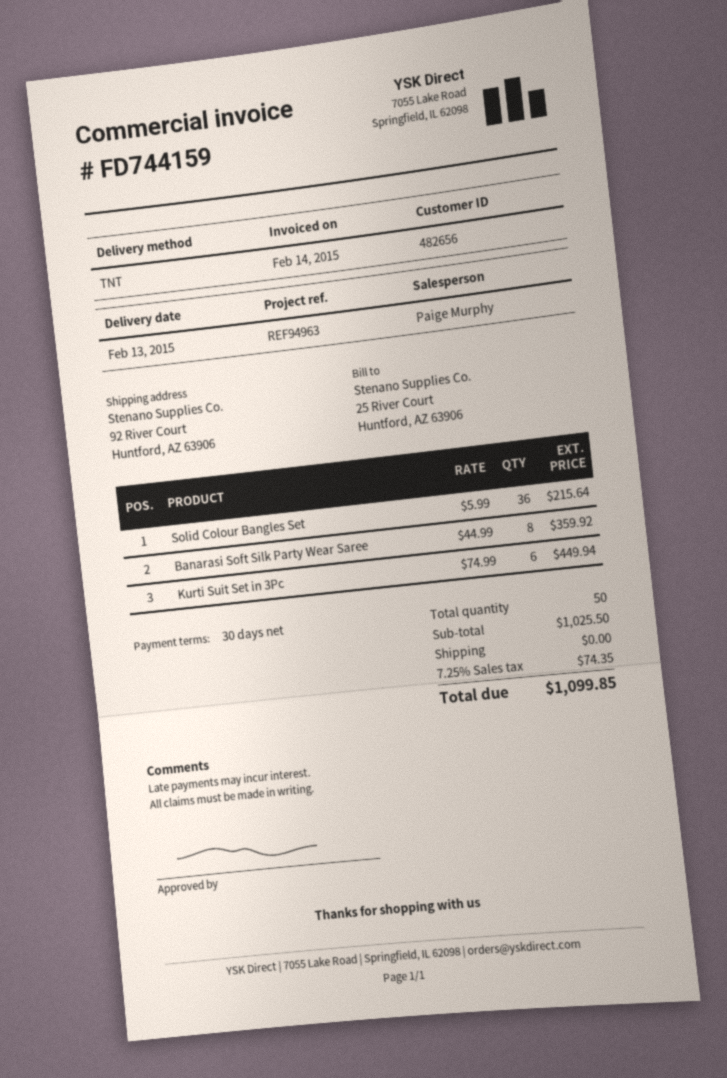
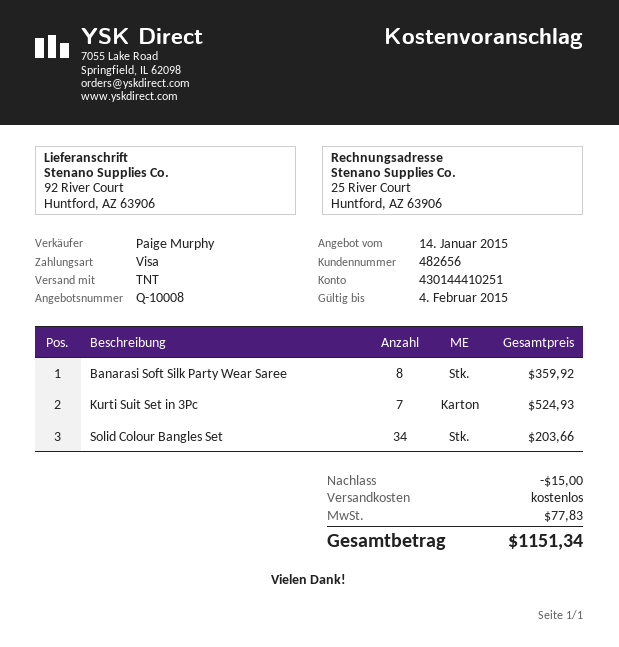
Solid Colour Bangles Set: 36 for 215.64 -> 34 for 203.66
Kurti Suit Set in 3Pc: 6 for 449.94 -> 7 for 524.93
discount: none -> 15.00
tax: 74.35 -> 77.83
total: 1099.85 -> 1151.34

